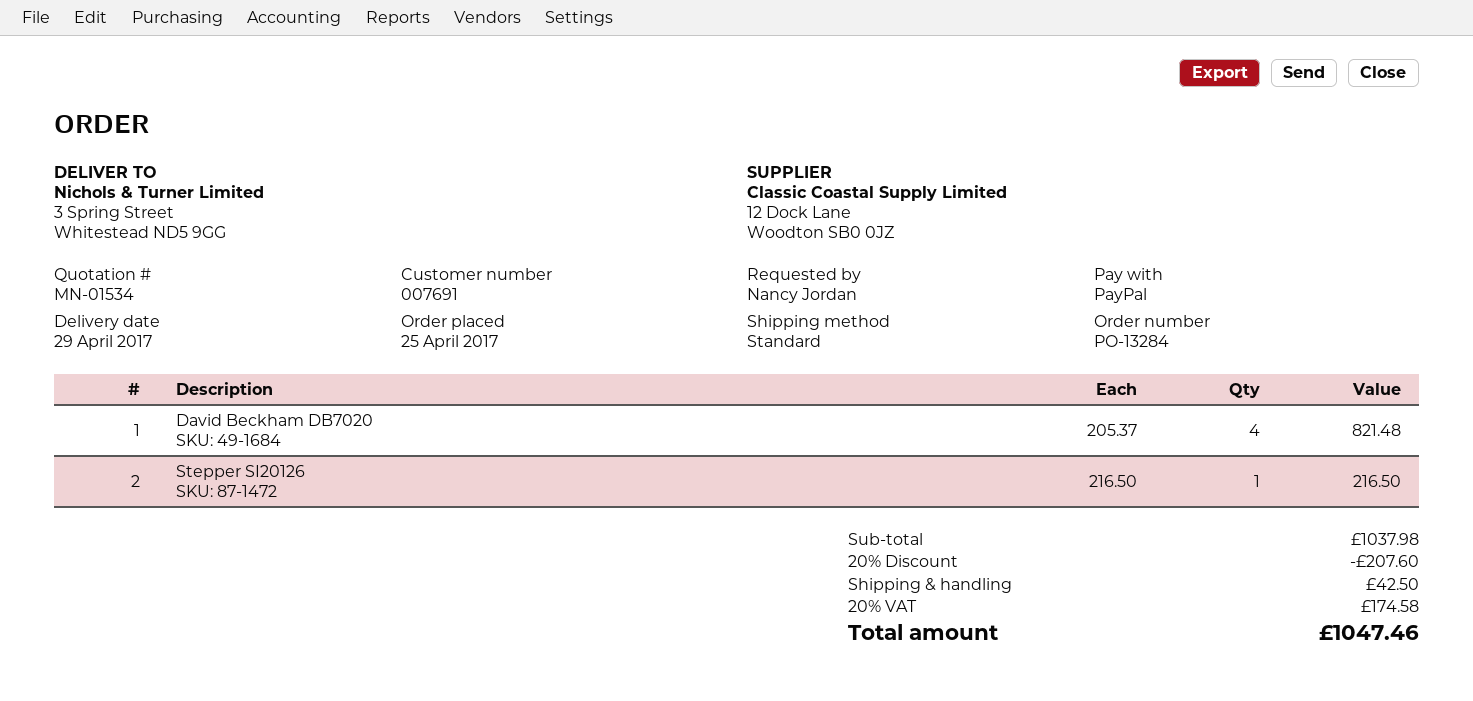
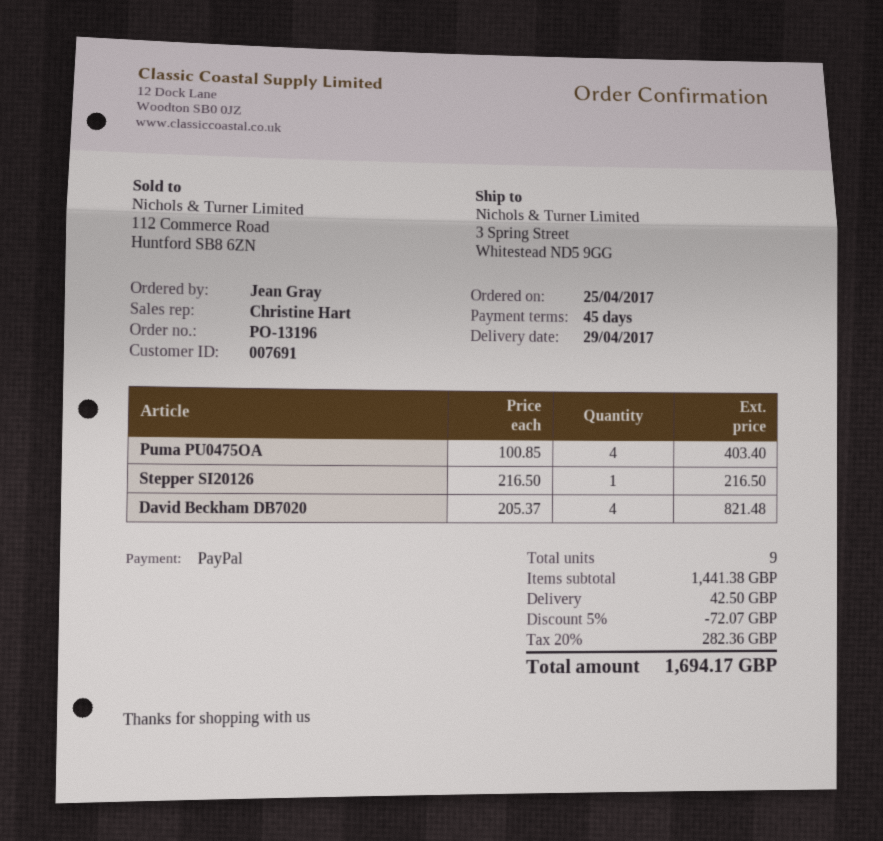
order number: PO-13284 -> PO-13196
ordered by: Nancy Jordan -> Jean Gray
Puma PU0475OA: none -> 4 x 100.85 = 403.40
subtotal: 1037.98 -> 1441.38
discount: 20% = 207.60 -> 5% = 72.07
tax: 20% = 174.58 -> 20% = 282.36
total: 1047.46 -> 1694.17

